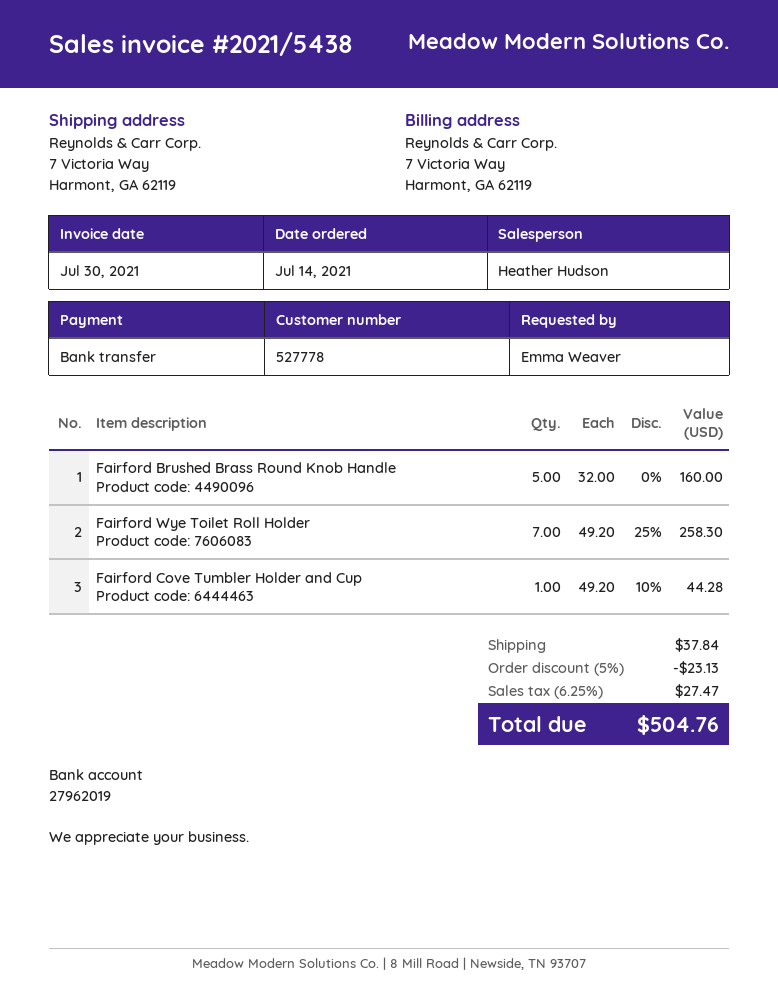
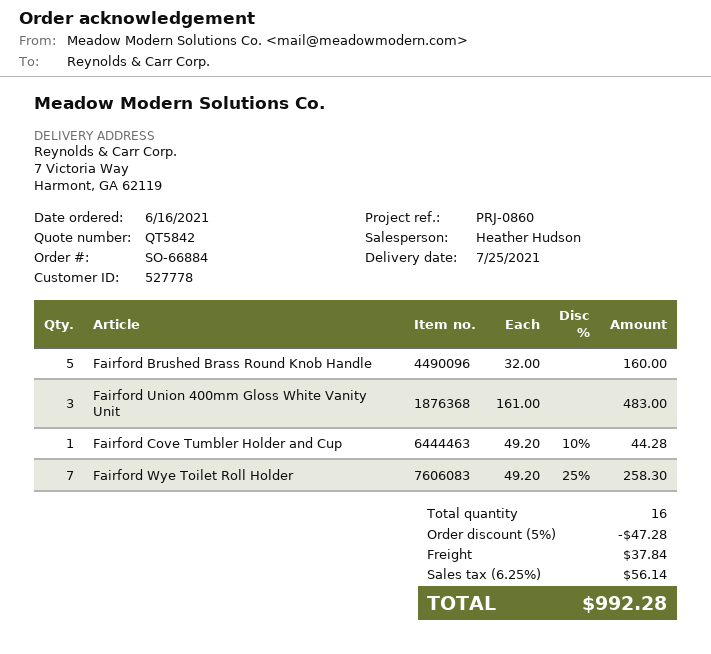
order date: 2021-07-14 -> 2021-06-16
Fairford Union 400mm Gloss White Vanity Unit: none -> 3 x 161.00 = 483.00
discount: 5% = 23.13 -> 5% = 47.28
tax: 6.25% = 27.47 -> 6.25% = 56.14
total: 504.76 -> 992.28

